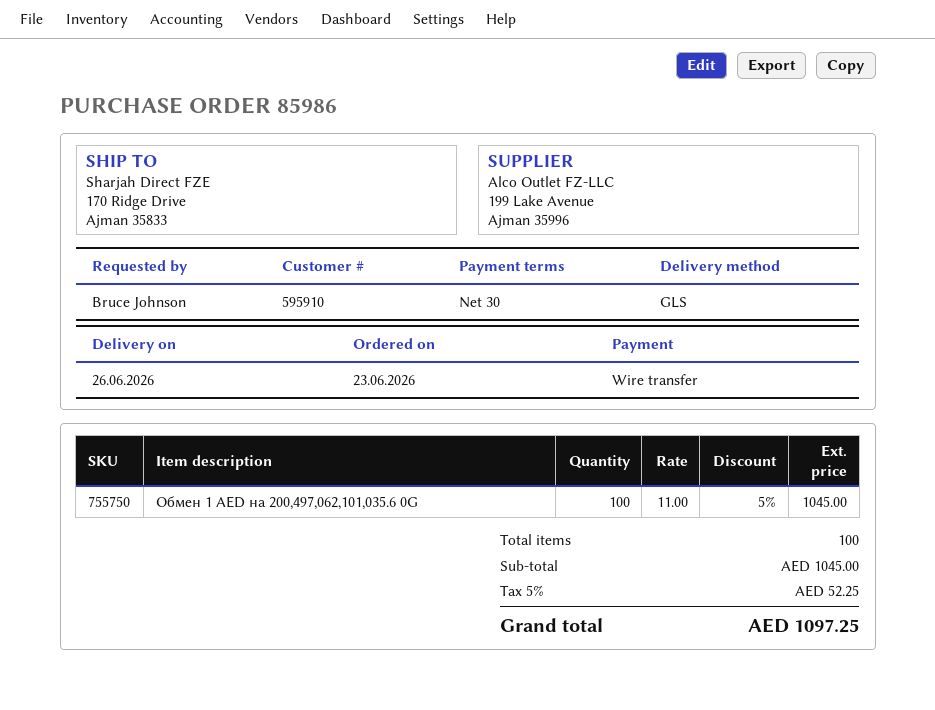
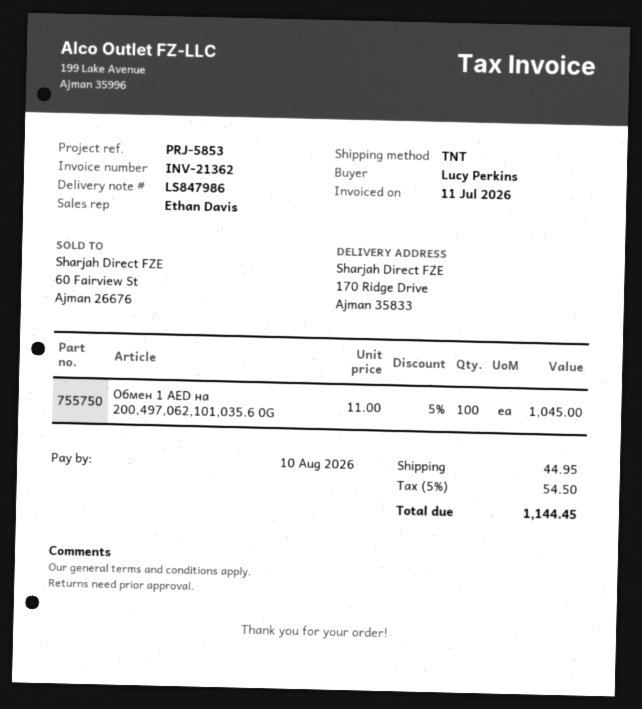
ordered by: Bruce Johnson -> Lucy Perkins
shipping method: GLS -> TNT
shipping: none -> 44.95
tax: 5% = 52.25 -> 5% = 54.50
total: 1097.25 -> 1144.45

